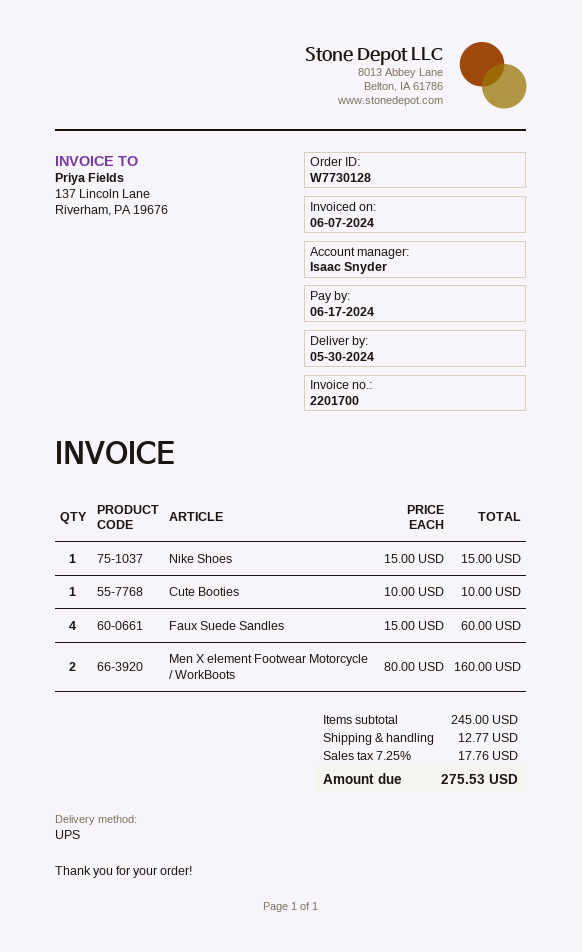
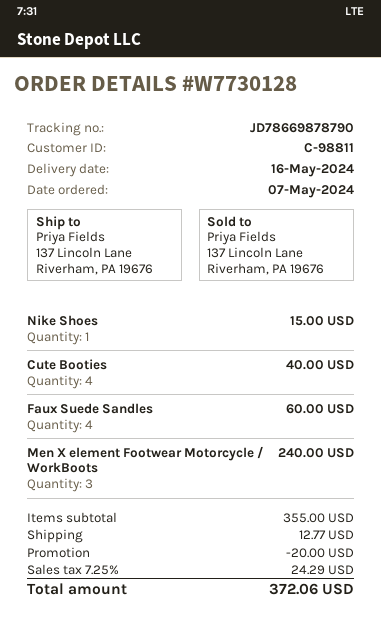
delivery date: 2024-05-30 -> 2024-05-16
Cute Booties: 1 for 10.00 -> 4 for 40.00
Men X element Footwear Motorcycle / WorkBoots: 2 for 160.00 -> 3 for 240.00
subtotal: 245.00 -> 355.00
discount: none -> 20.00
tax: 7.25% = 17.76 -> 7.25% = 24.29
total: 275.53 -> 372.06

